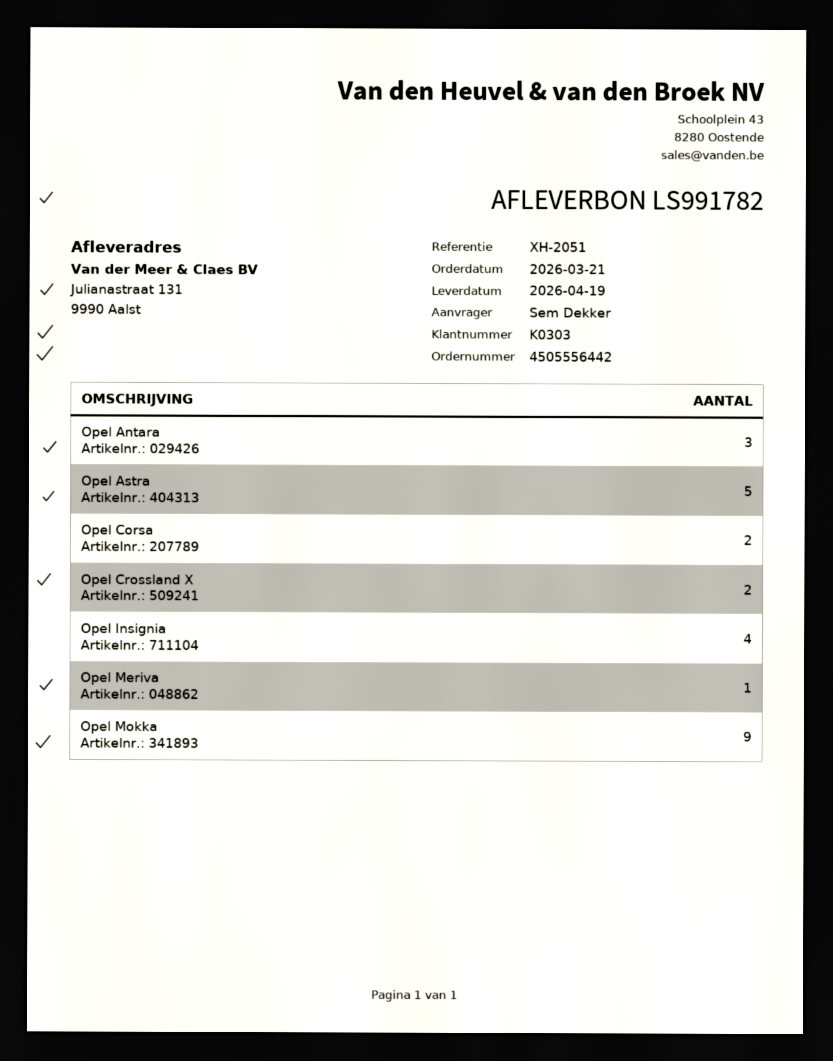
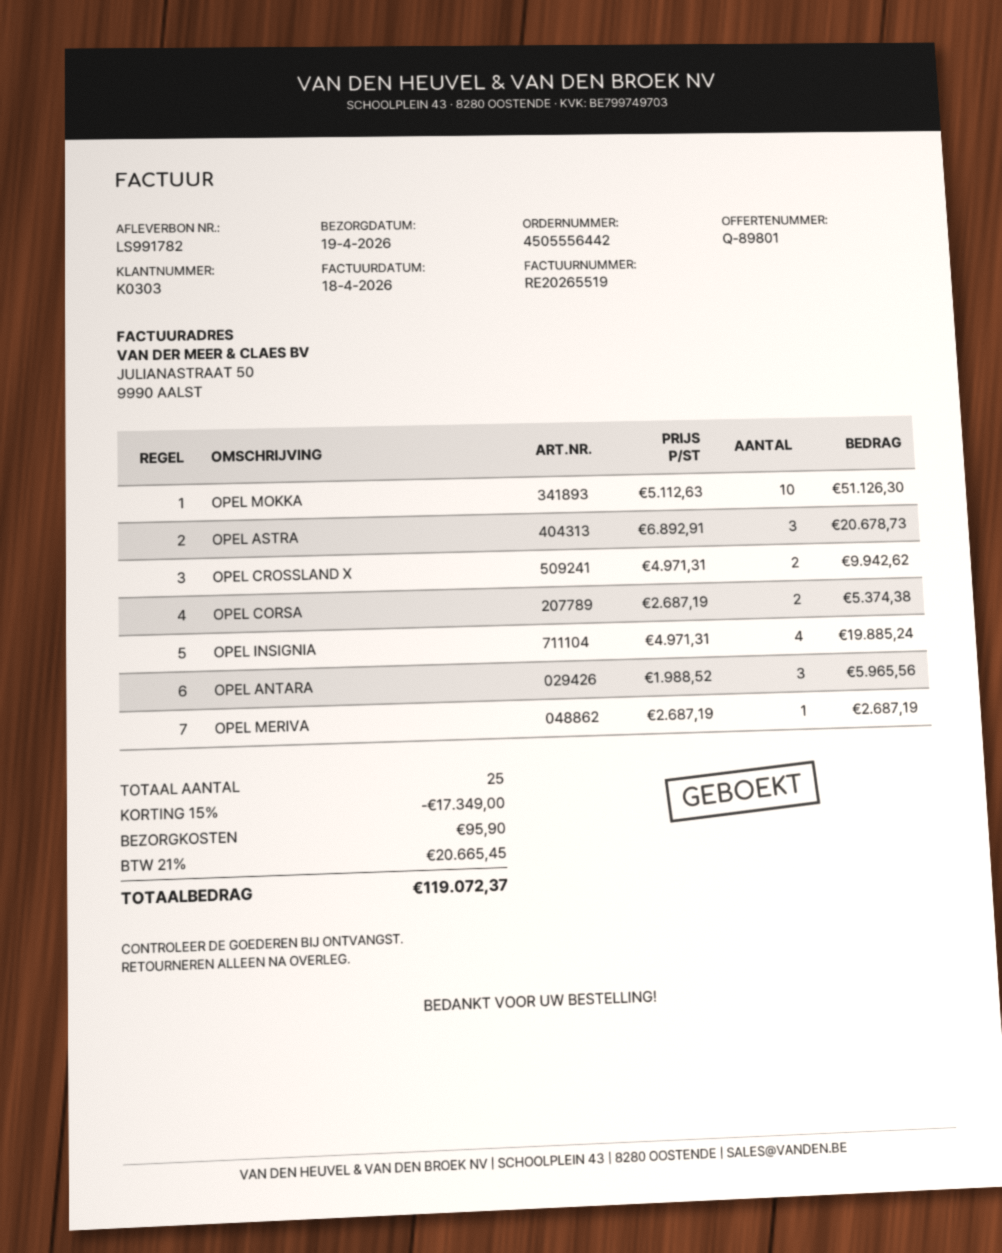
Opel Astra: 5 -> 3
Opel Mokka: 9 -> 10

